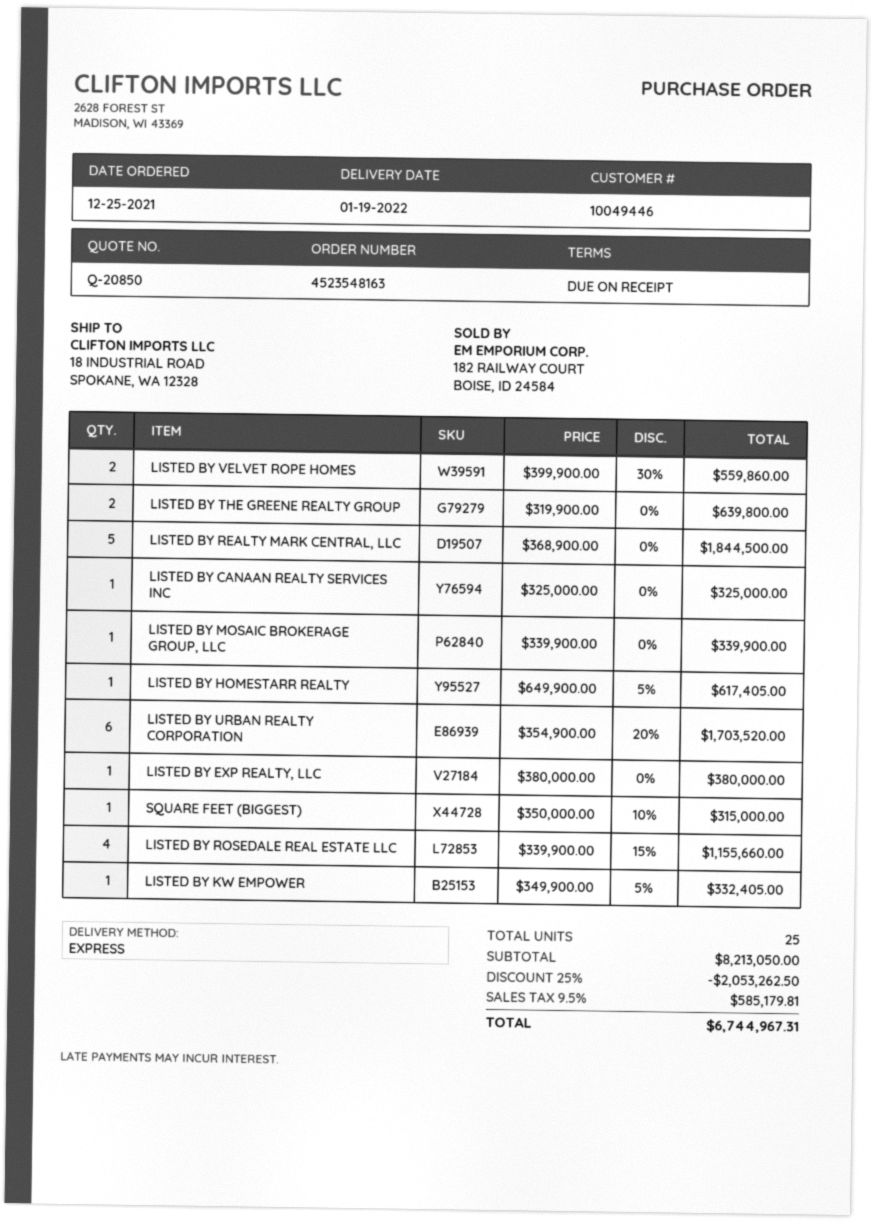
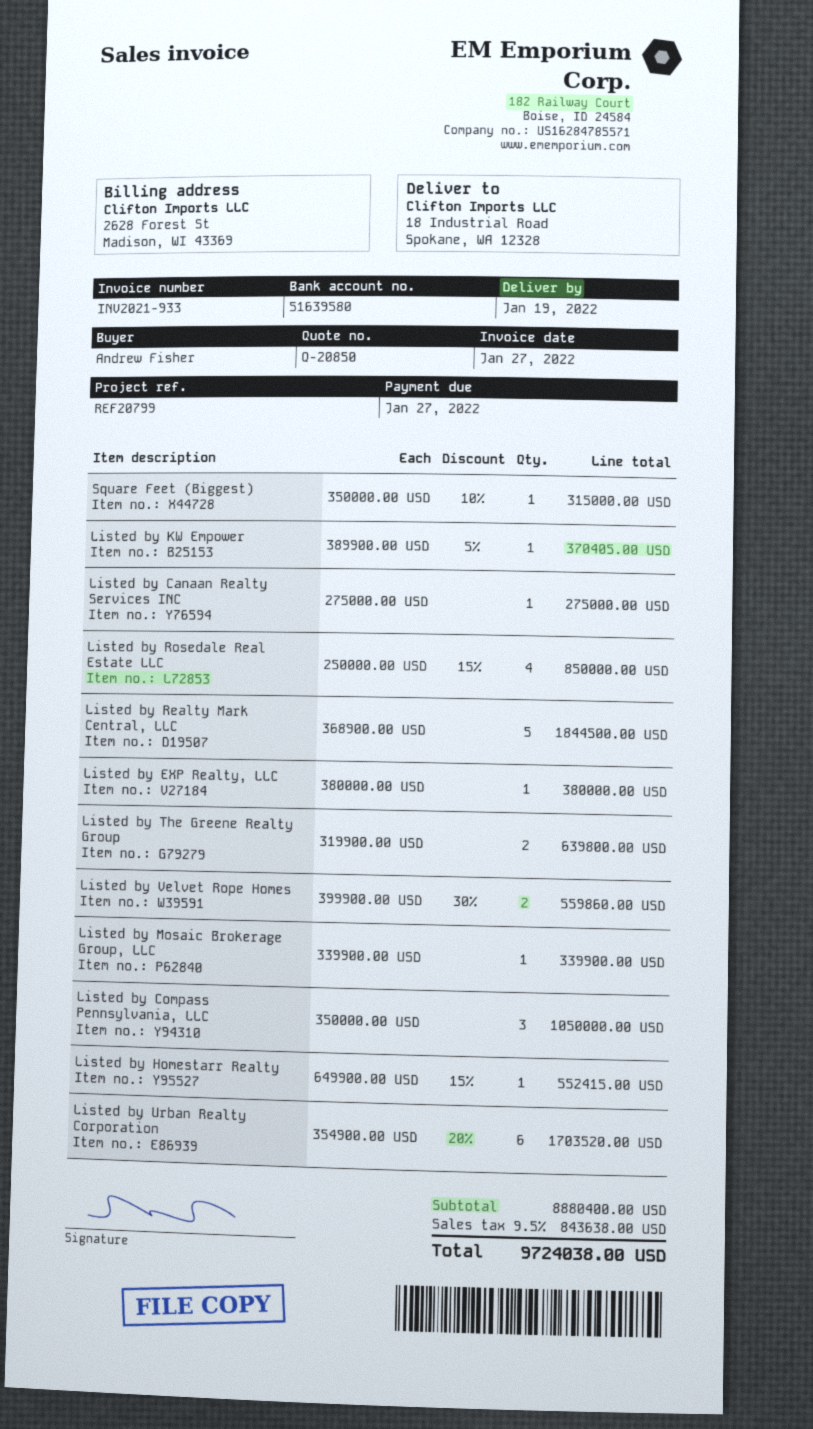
LISTED BY CANAAN REALTY SERVICES INC: 1 x 325000.00 = 325000.00 -> 1 x 275000.00 = 275000.00
LISTED BY HOMESTARR REALTY: 1 x 649900.00 - 5% = 617405.00 -> 1 x 649900.00 - 15% = 552415.00
LISTED BY ROSEDALE REAL ESTATE LLC: 4 x 339900.00 - 15% = 1155660.00 -> 4 x 250000.00 - 15% = 850000.00
LISTED BY KW EMPOWER: 1 x 349900.00 - 5% = 332405.00 -> 1 x 389900.00 - 5% = 370405.00
Listed by Compass Pennsylvania, LLC: none -> 3 x 350000.00 = 1050000.00
subtotal: 8213050.00 -> 8880400.00
discount: 25% = 2053262.50 -> none
tax: 9.5% = 585179.81 -> 9.5% = 843638.00
total: 6744967.31 -> 9724038.00

